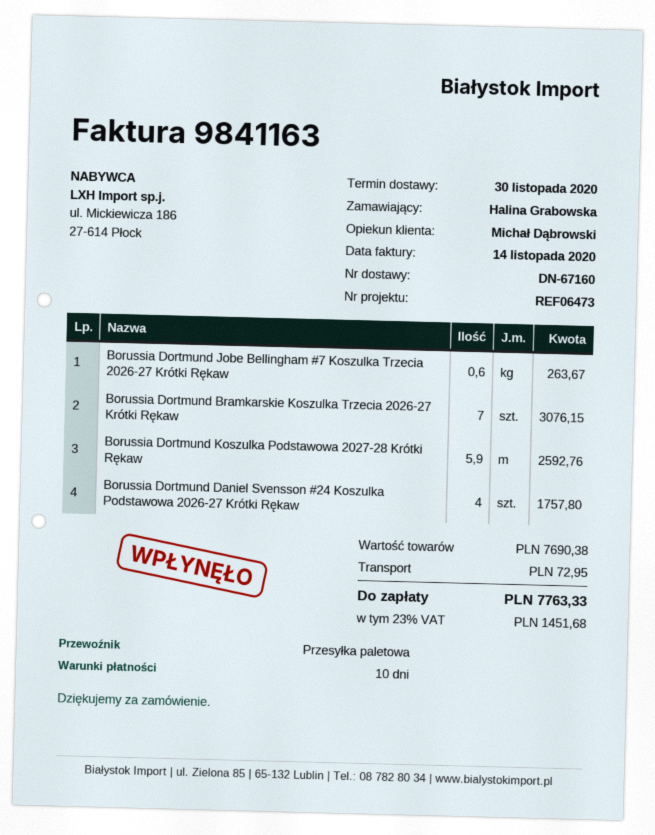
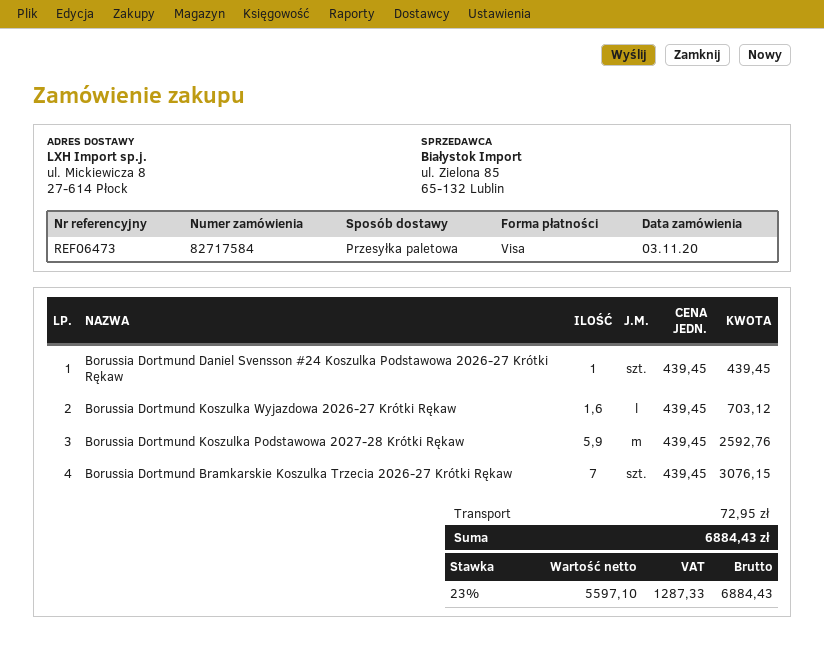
Borussia Dortmund Jobe Bellingham #7 Koszulka Trzecia 2026-27 Krótki Rękaw: 0.6 for 263.67 -> none
Borussia Dortmund Daniel Svensson #24 Koszulka Podstawowa 2026-27 Krótki Rękaw: 4 for 1757.80 -> 1 for 439.45
Borussia Dortmund Koszulka Wyjazdowa 2026-27 Krótki Rękaw: none -> 1.6 for 703.12
tax: 23% = 1451.68 -> 23% = 1287.33
total: 7763.33 -> 6884.43

